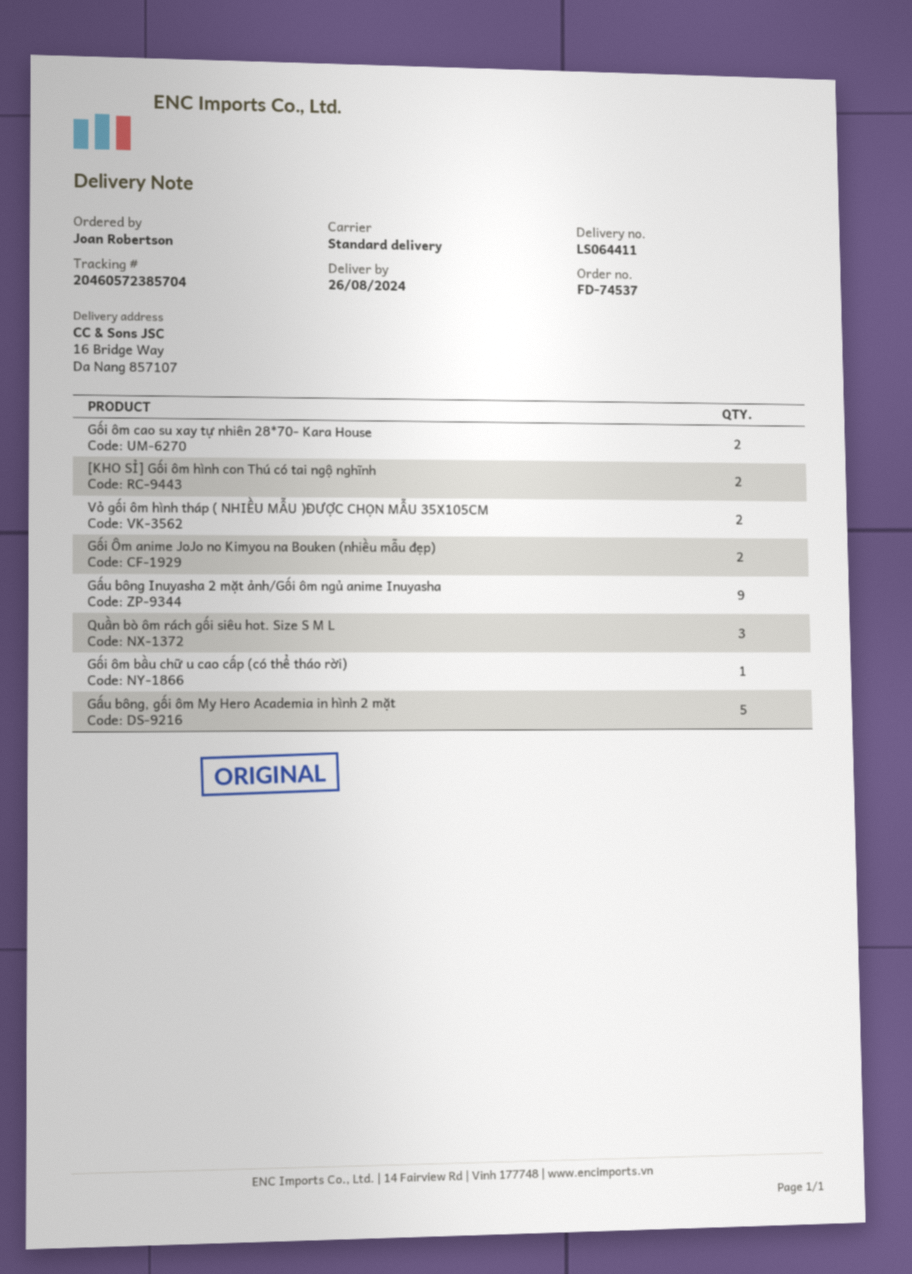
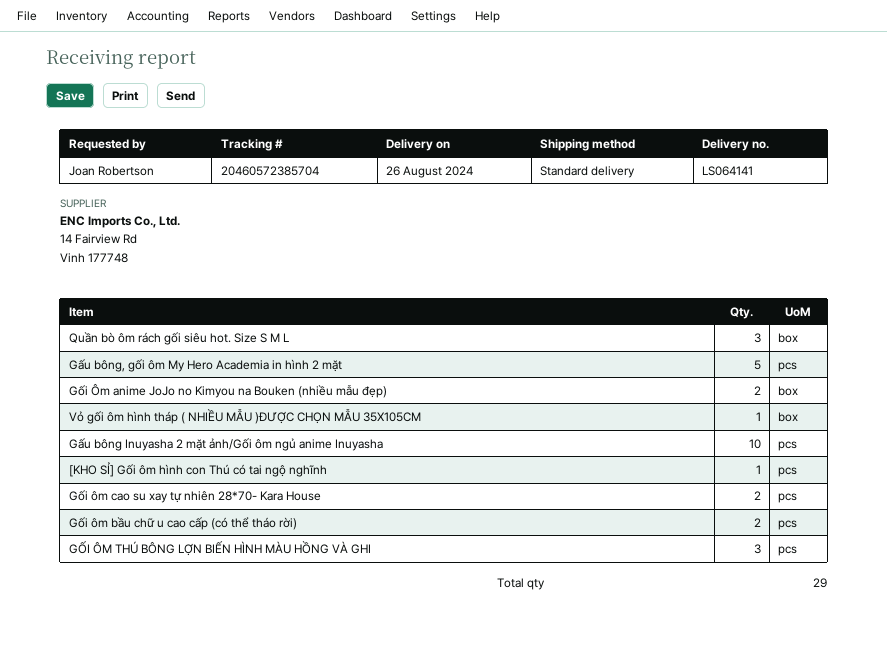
delivery note number: LS064411 -> LS064141
[KHO SỈ] Gối ôm hình con Thú có tai ngộ nghĩnh: 2 -> 1
Vỏ gối ôm hình tháp ( NHIỀU MẪU )ĐƯỢC CHỌN MẪU 35X105CM: 2 -> 1
Gấu bông Inuyasha 2 mặt ảnh/Gối ôm ngủ anime Inuyasha: 9 -> 10
Gối ôm bầu chữ u cao cấp (có thể tháo rời): 1 -> 2
GỐI ÔM THÚ BÔNG LỢN BIẾN HÌNH MÀU HỒNG VÀ GHI: none -> 3

